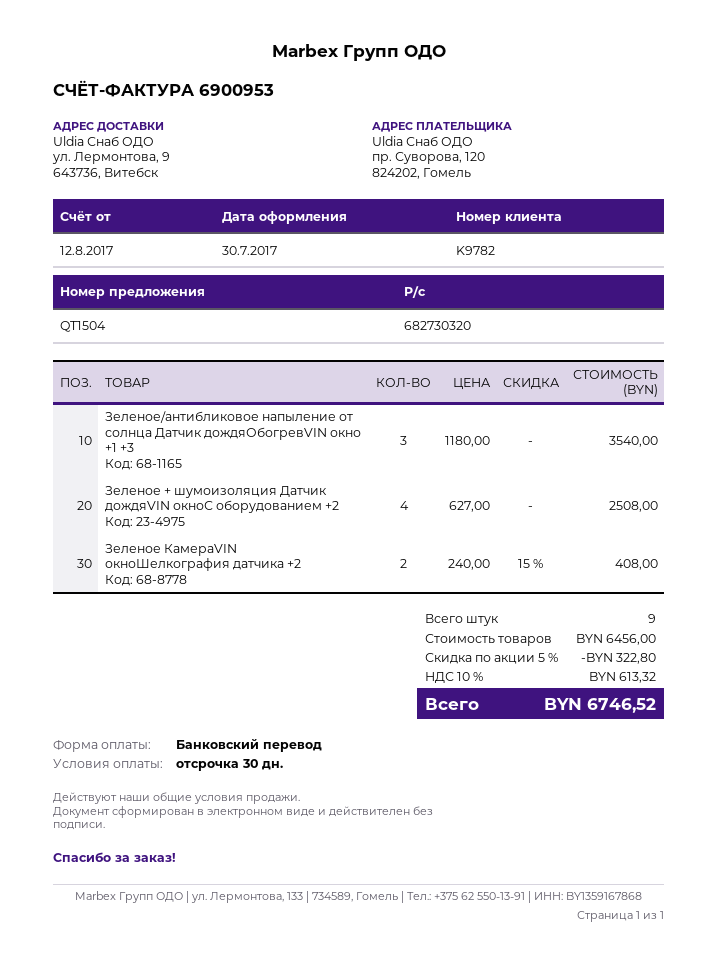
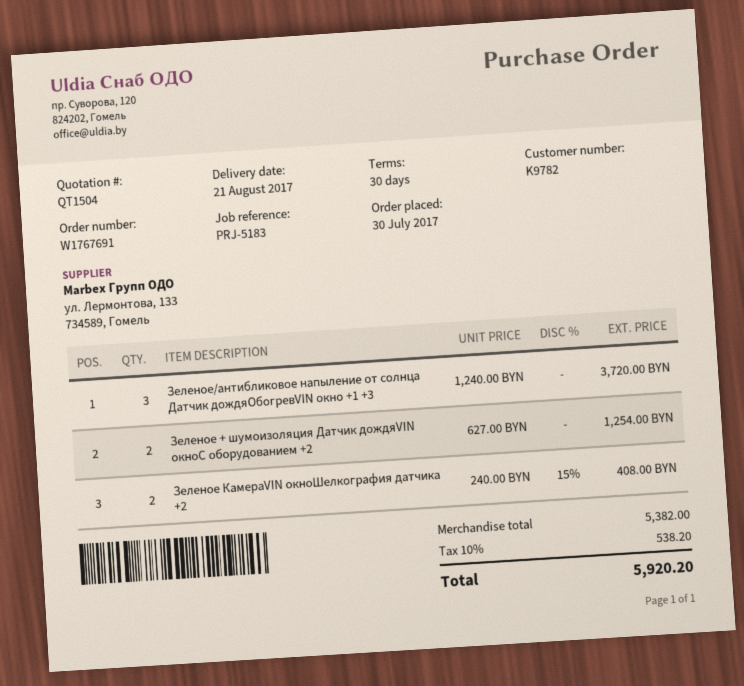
Зеленое/антибликовое напыление от солнца Датчик дождяОбогревVIN окно +1 +3: 3 x 1180.00 = 3540.00 -> 3 x 1240.00 = 3720.00
Зеленое + шумоизоляция Датчик дождяVIN окноС оборудованием +2: 4 x 627.00 = 2508.00 -> 2 x 627.00 = 1254.00
subtotal: 6456.00 -> 5382.00
discount: 5% = 322.80 -> none
tax: 10% = 613.32 -> 10% = 538.20
total: 6746.52 -> 5920.20

